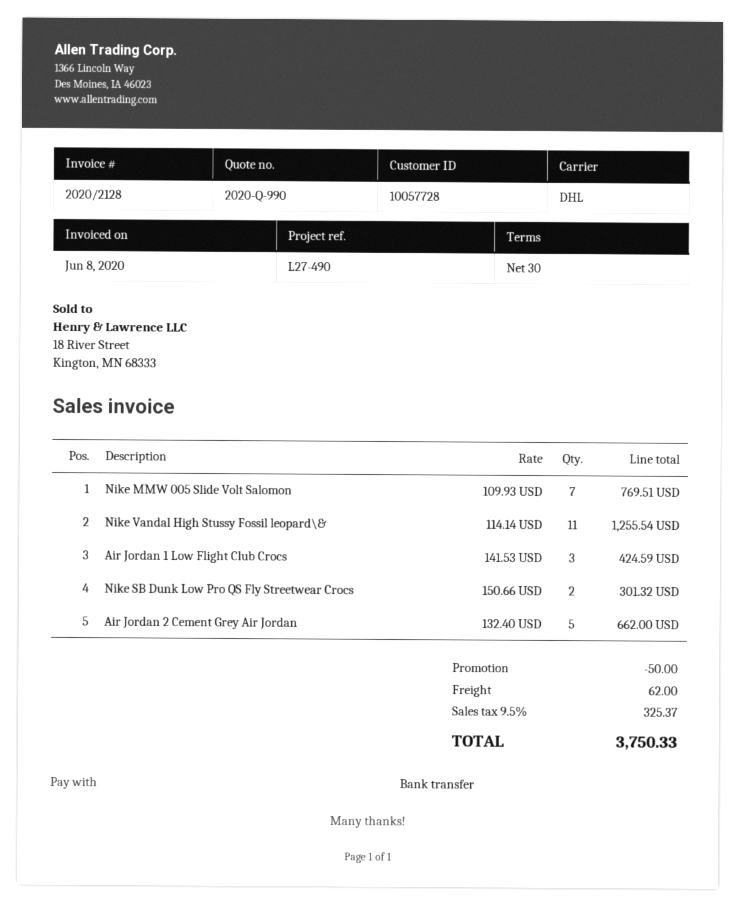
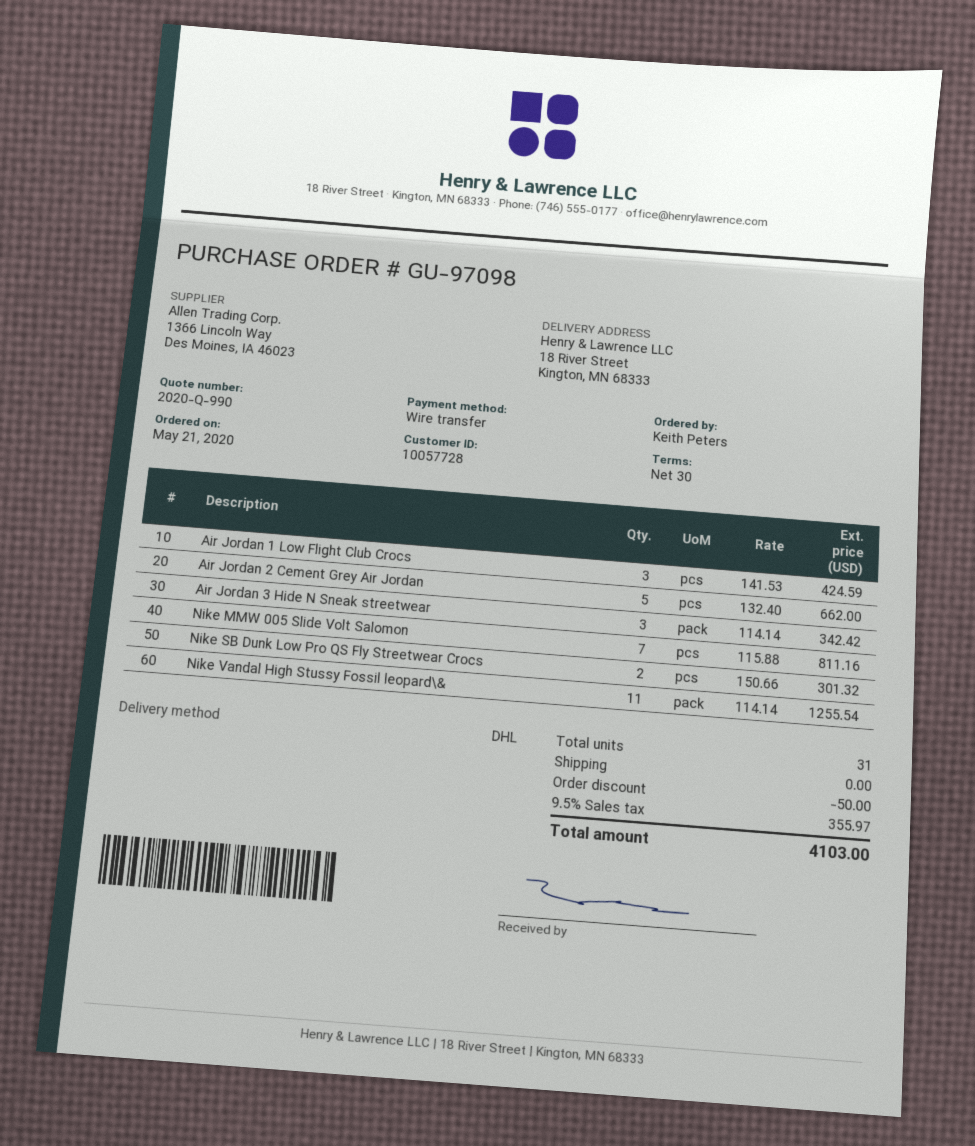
Nike MMW 005 Slide Volt Salomon: 7 x 109.93 = 769.51 -> 7 x 115.88 = 811.16
Air Jordan 3 Hide N Sneak streetwear: none -> 3 x 114.14 = 342.42
shipping: 62.00 -> 0.00
tax: 9.5% = 325.37 -> 9.5% = 355.97
total: 3750.33 -> 4103.00

